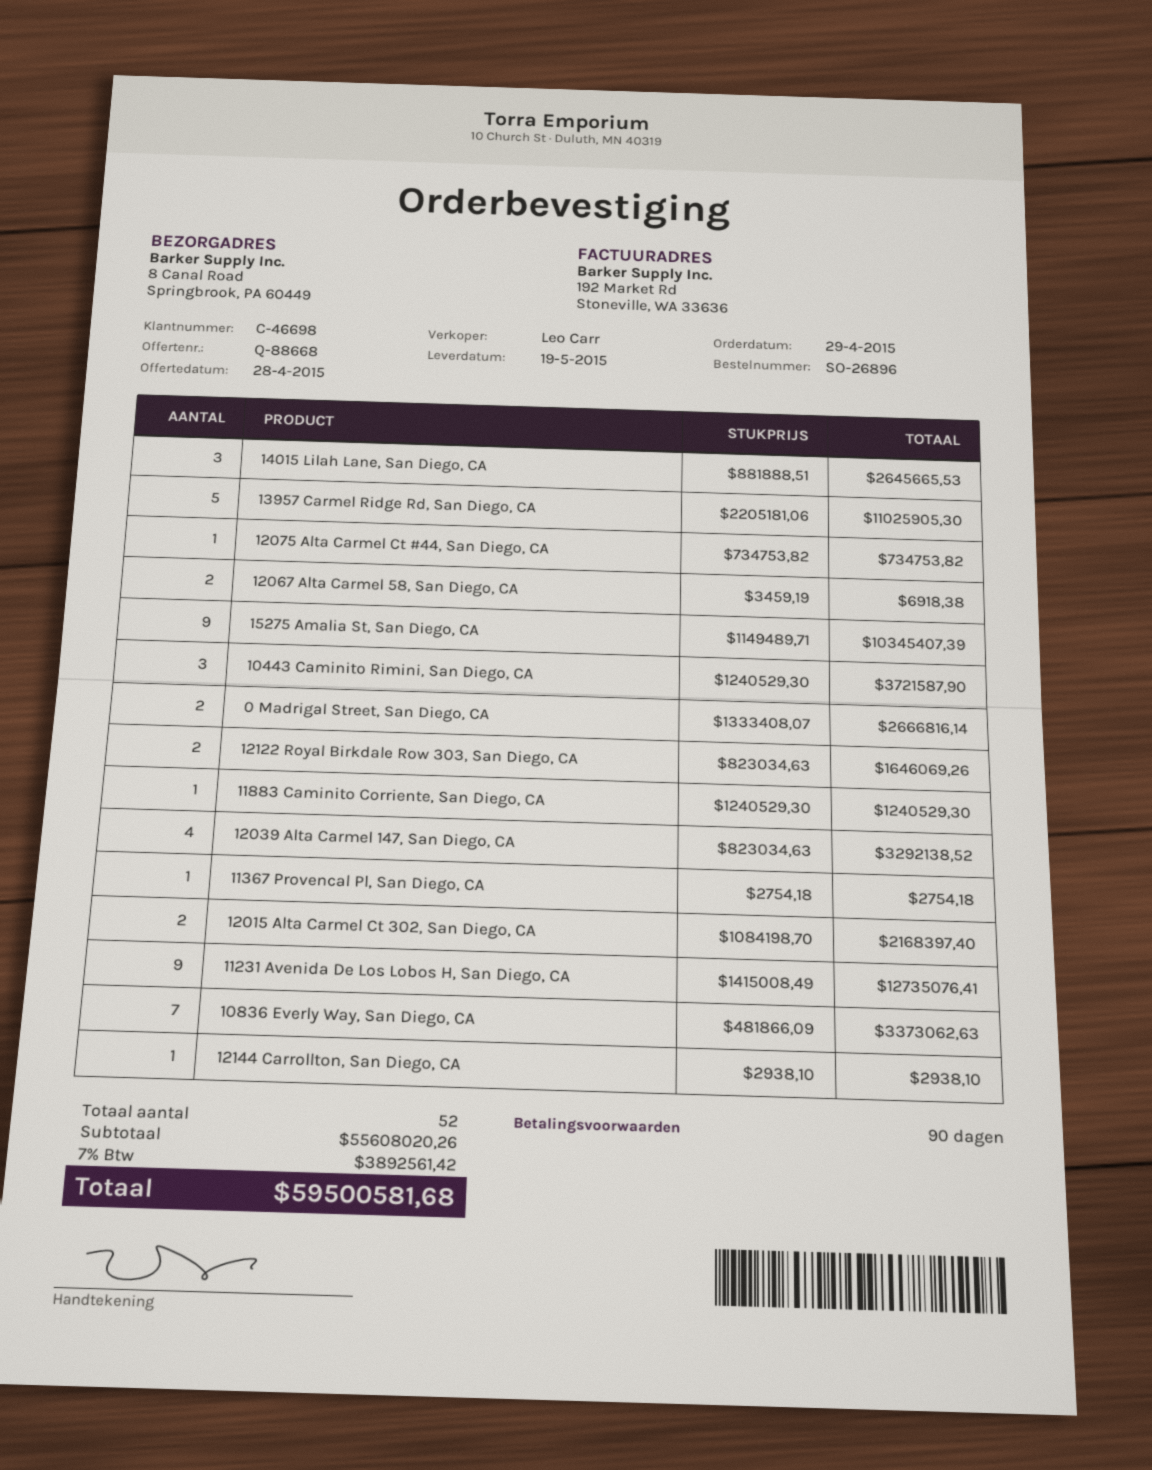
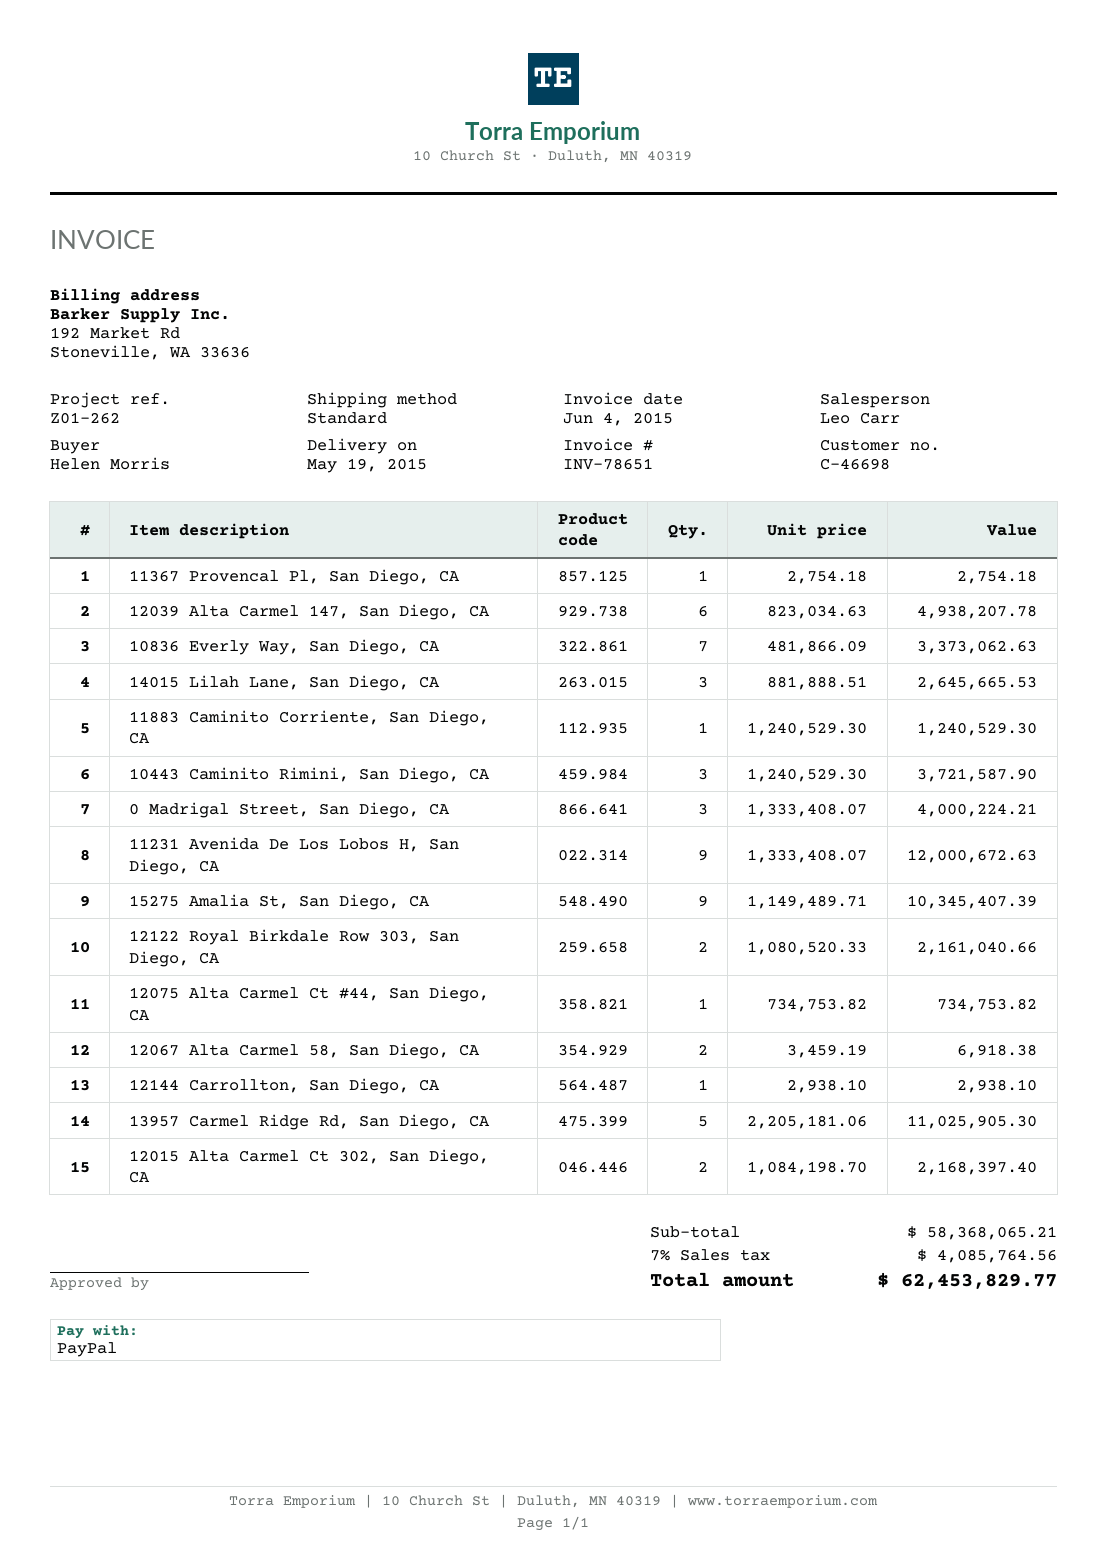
0 Madrigal Street, San Diego, CA: 2 x 1333408.07 = 2666816.14 -> 3 x 1333408.07 = 4000224.21
12122 Royal Birkdale Row 303, San Diego, CA: 2 x 823034.63 = 1646069.26 -> 2 x 1080520.33 = 2161040.66
12039 Alta Carmel 147, San Diego, CA: 4 x 823034.63 = 3292138.52 -> 6 x 823034.63 = 4938207.78
11231 Avenida De Los Lobos H, San Diego, CA: 9 x 1415008.49 = 12735076.41 -> 9 x 1333408.07 = 12000672.63
subtotal: 55608020.26 -> 58368065.21
tax: 7% = 3892561.42 -> 7% = 4085764.56
total: 59500581.68 -> 62453829.77

